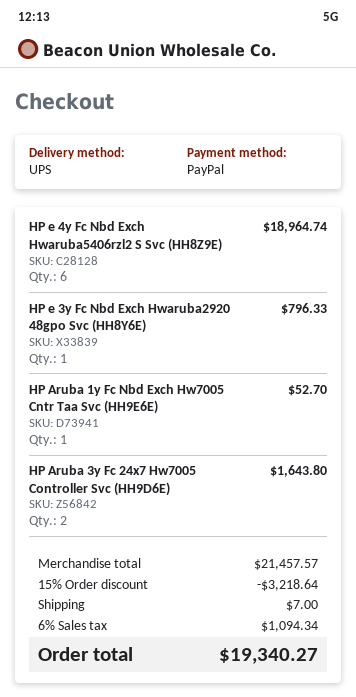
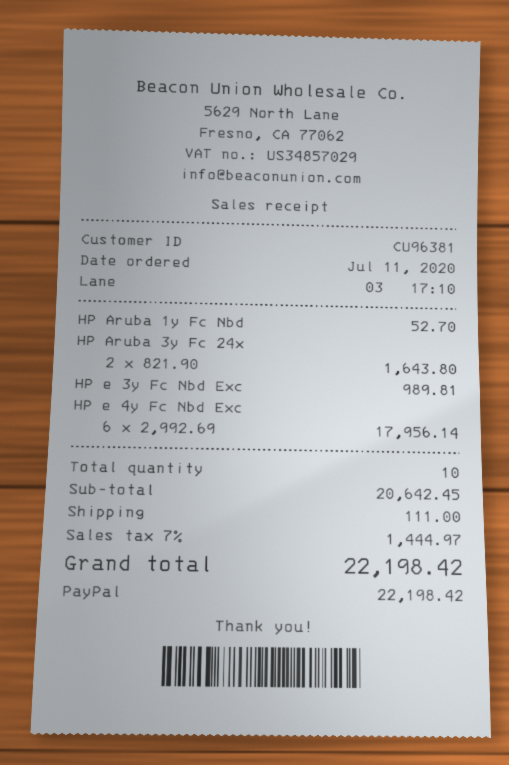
HP e 4y Fc Nbd Exch Hwaruba5406rzl2 S Svc (HH8Z9E): 6 for 18964.74 -> 6 for 17956.14
HP e 3y Fc Nbd Exch Hwaruba2920 48gpo Svc (HH8Y6E): 1 for 796.33 -> 1 for 989.81
subtotal: 21457.57 -> 20642.45
discount: 15% = 3218.64 -> none
shipping: 7.00 -> 111.00
tax: 6% = 1094.34 -> 7% = 1444.97
total: 19340.27 -> 22198.42

